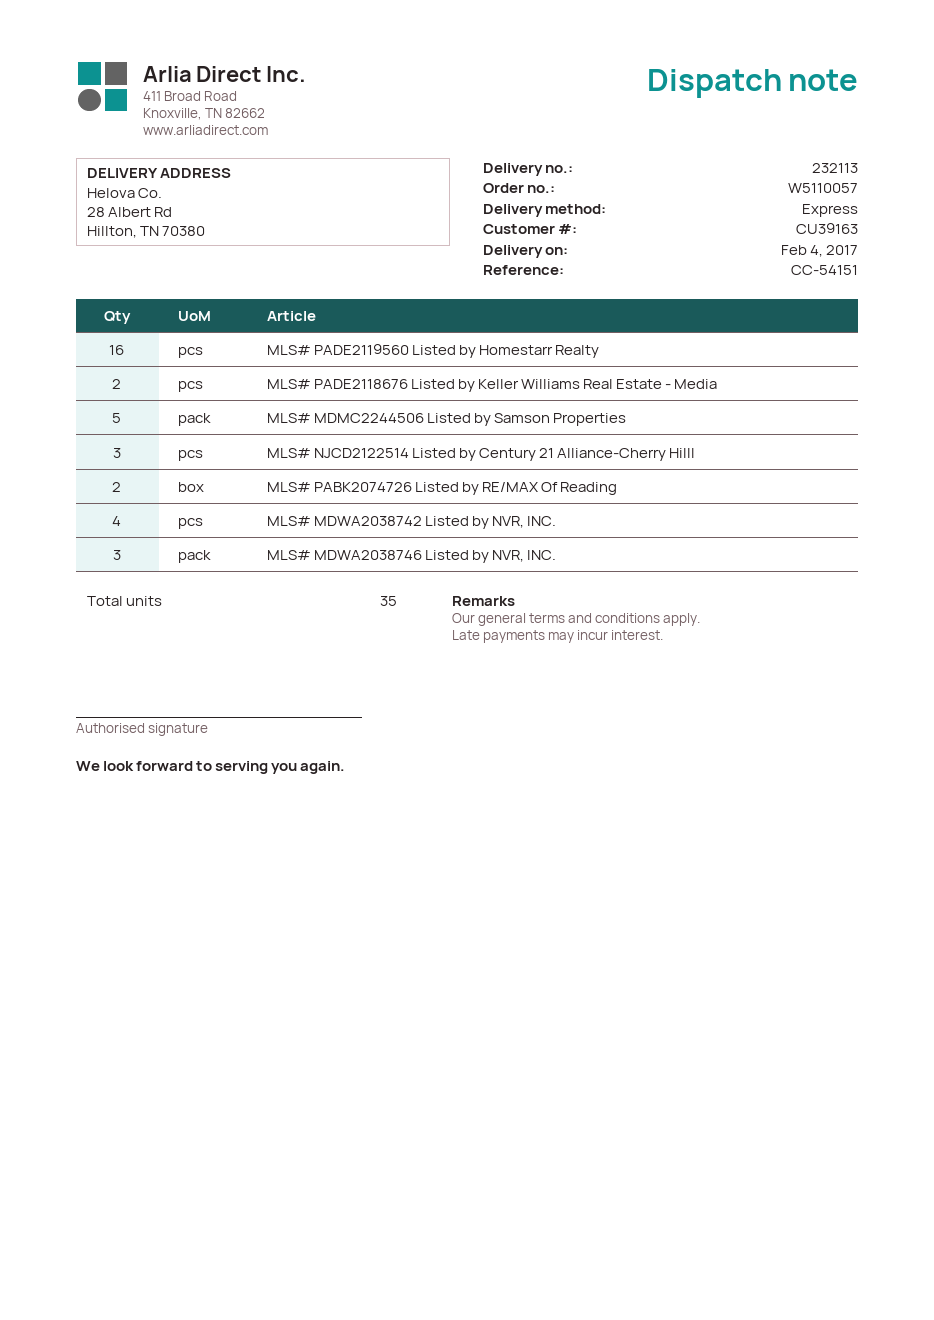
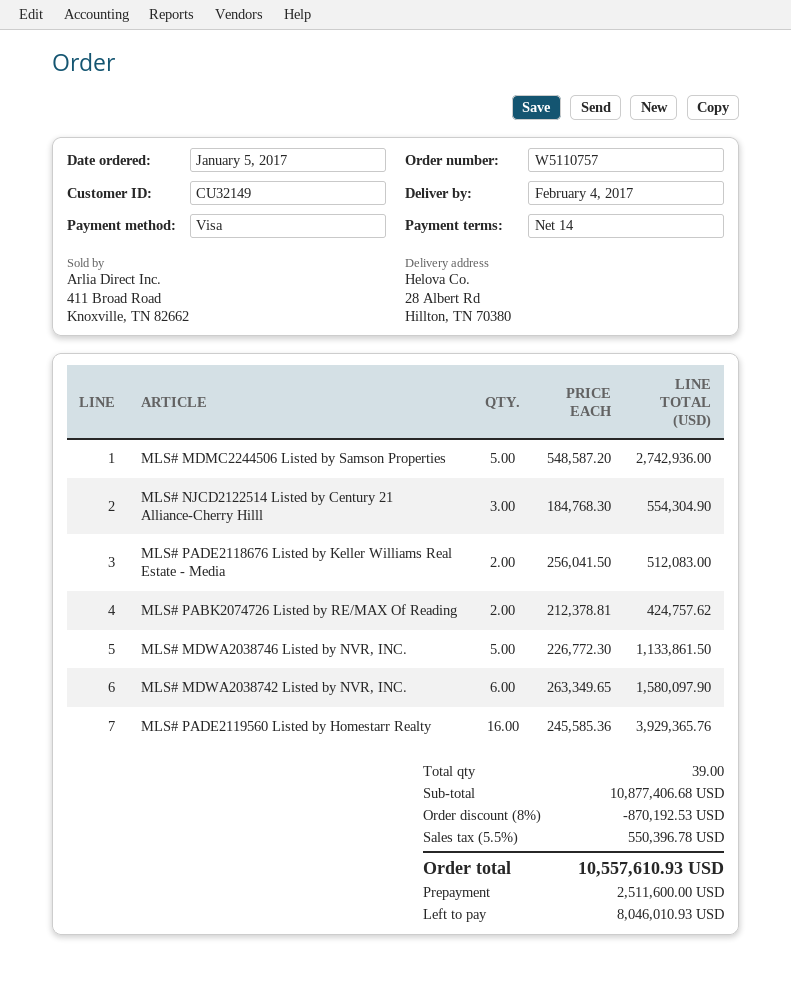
order number: W5110057 -> W5110757
customer number: CU39163 -> CU32149
MLS# MDWA2038742 Listed by NVR, INC.: 4 -> 6
MLS# MDWA2038746 Listed by NVR, INC.: 3 -> 5
total quantity: 35 -> 39

